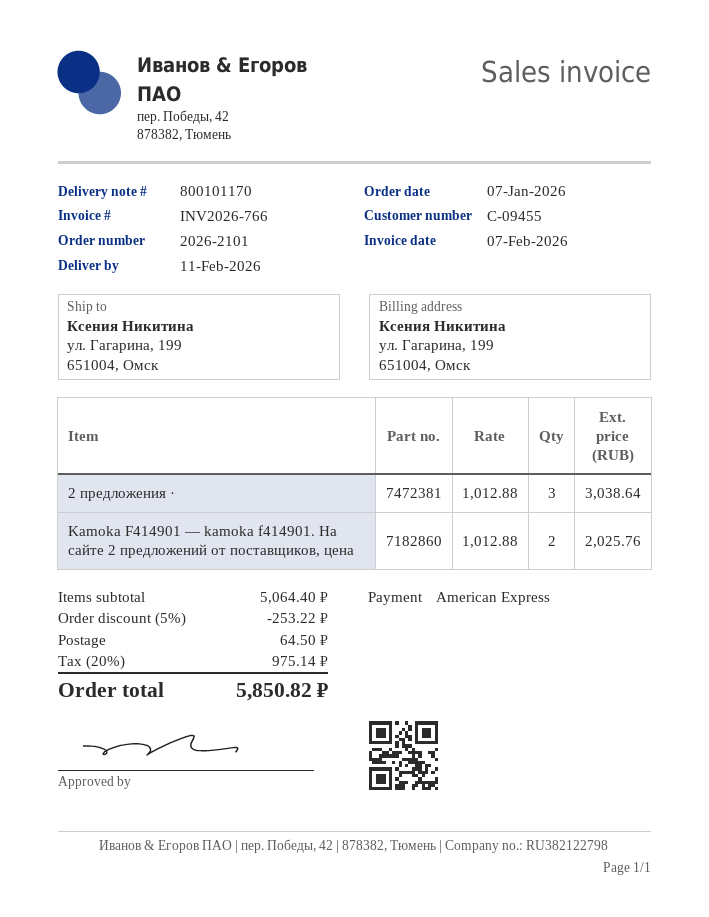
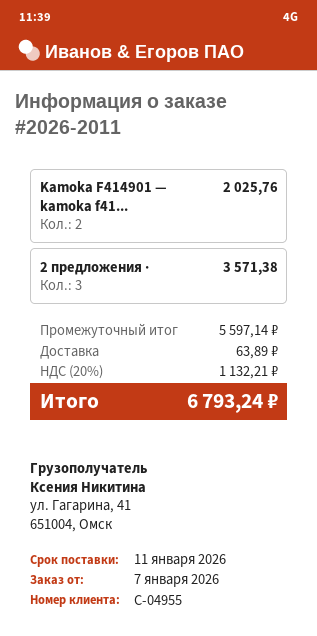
order number: 2026-2101 -> 2026-2011
delivery date: 2026-02-11 -> 2026-01-11
customer number: C-09455 -> C-04955
ship to: ул. Гагарина, 199, 651004, Омск -> ул. Гагарина, 41, 651004, Омск
2 предложения ·: 3 for 3038.64 -> 3 for 3571.38
subtotal: 5064.40 -> 5597.14
discount: 5% = 253.22 -> none
shipping: 64.50 -> 63.89
tax: 20% = 975.14 -> 20% = 1132.21
total: 5850.82 -> 6793.24

